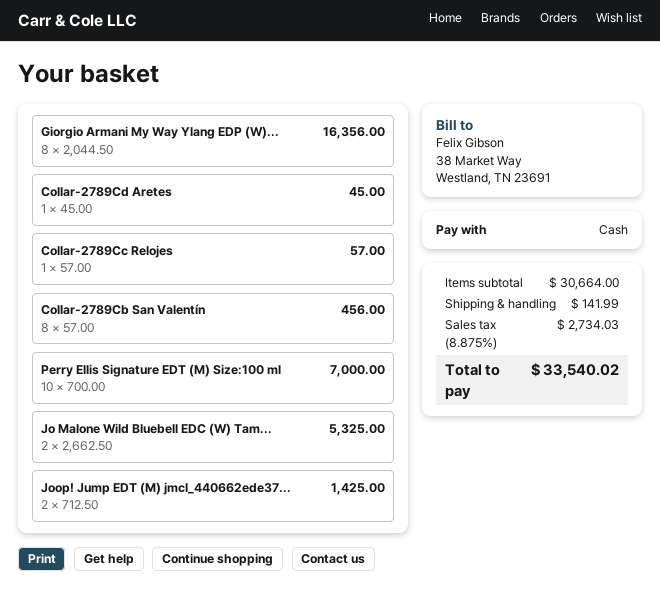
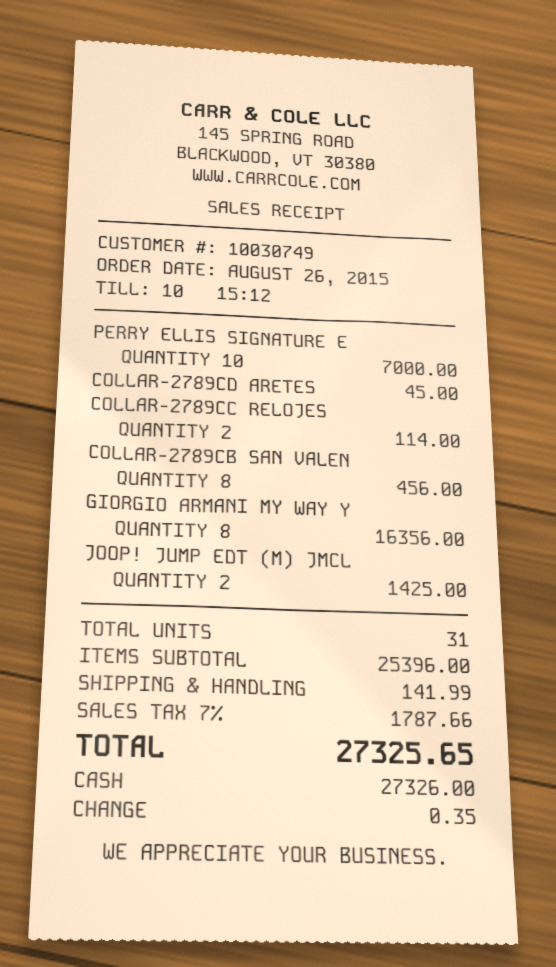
Collar-2789Cc Relojes: 1 for 57.00 -> 2 for 114.00
Jo Malone Wild Bluebell EDC (W) Tam...: 2 for 5325.00 -> none
subtotal: 30664.00 -> 25396.00
tax: 8.875% = 2734.03 -> 7% = 1787.66
total: 33540.02 -> 27325.65

